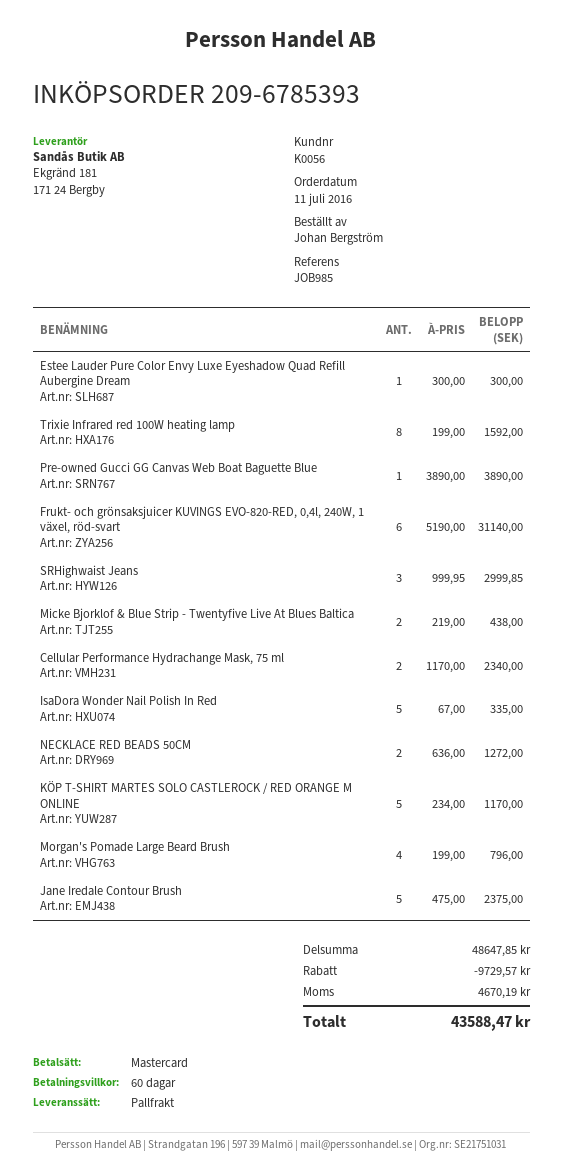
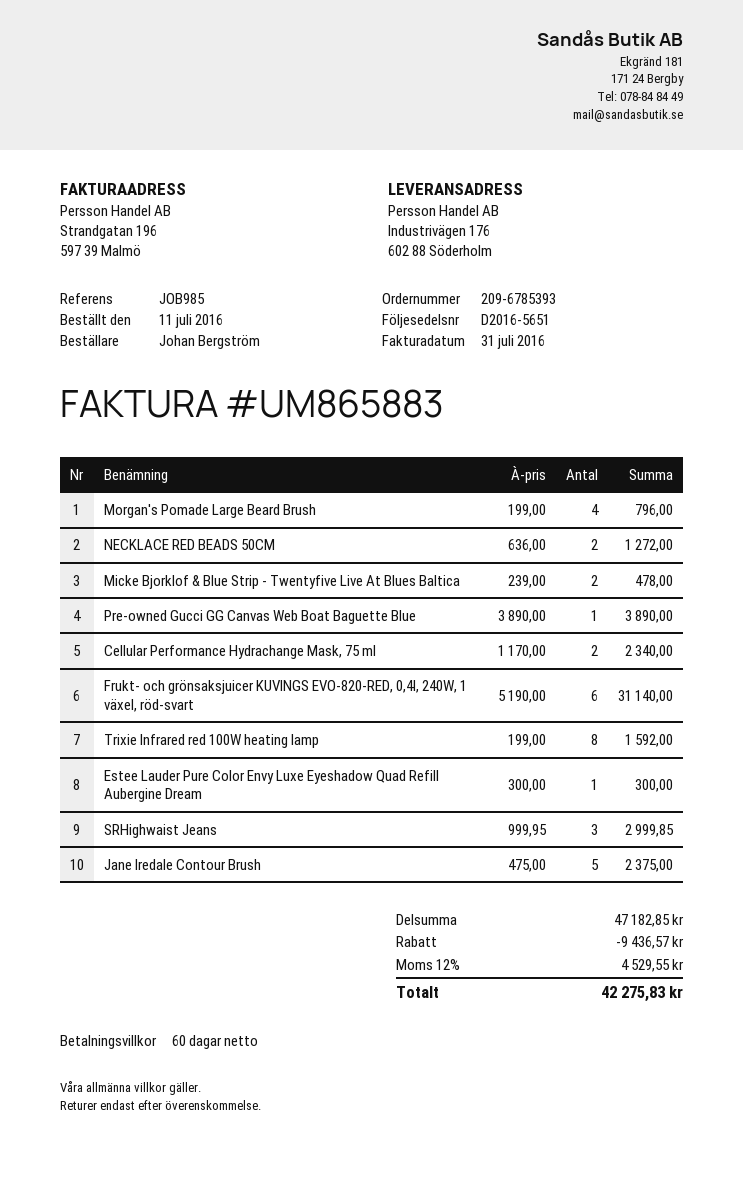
Micke Bjorklof & Blue Strip - Twentyfive Live At Blues Baltica: 2 x 219.00 = 438.00 -> 2 x 239.00 = 478.00
IsaDora Wonder Nail Polish In Red: 5 x 67.00 = 335.00 -> none
KÖP T-SHIRT MARTES SOLO CASTLEROCK / RED ORANGE M ONLINE: 5 x 234.00 = 1170.00 -> none
subtotal: 48647.85 -> 47182.85
discount: 9729.57 -> 9436.57
tax: 4670.19 -> 4529.55
total: 43588.47 -> 42275.83

